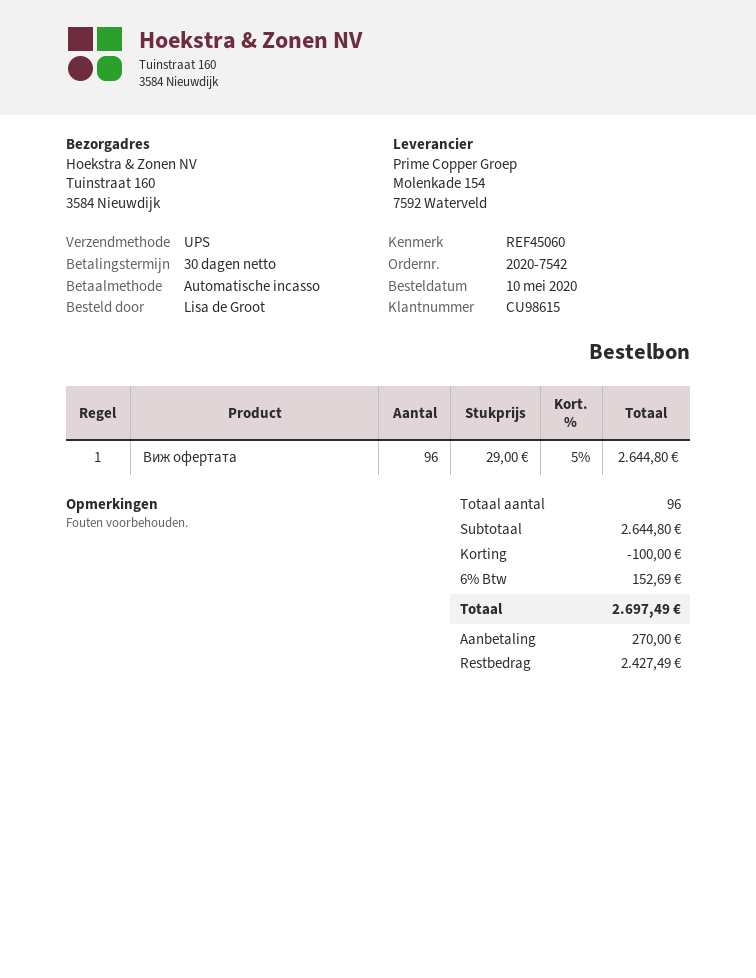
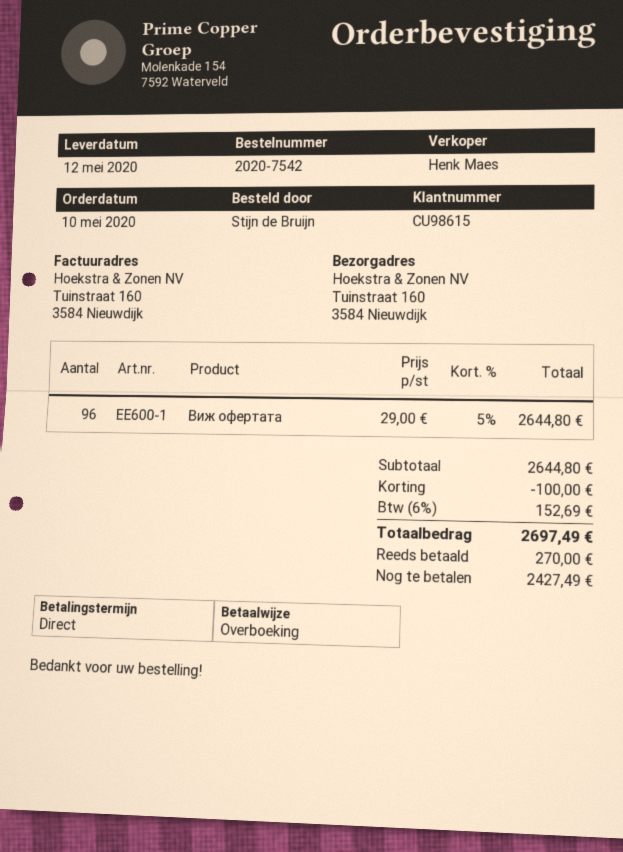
payment terms: 30 days -> on receipt
ordered by: Lisa de Groot -> Stijn de Bruijn
payment method: direct debit -> bank transfer

